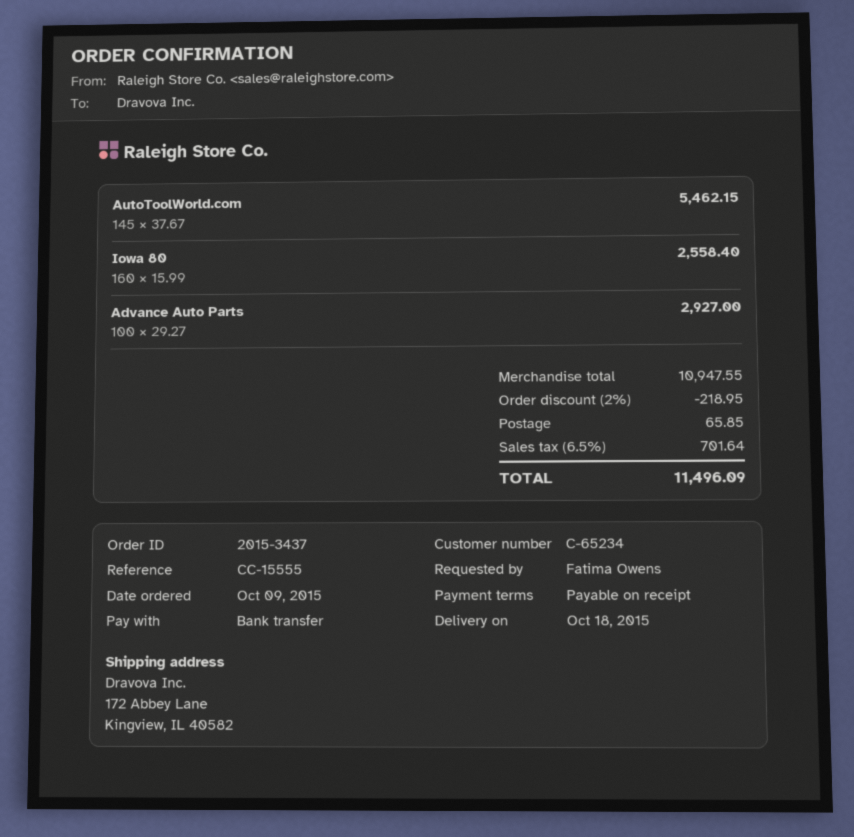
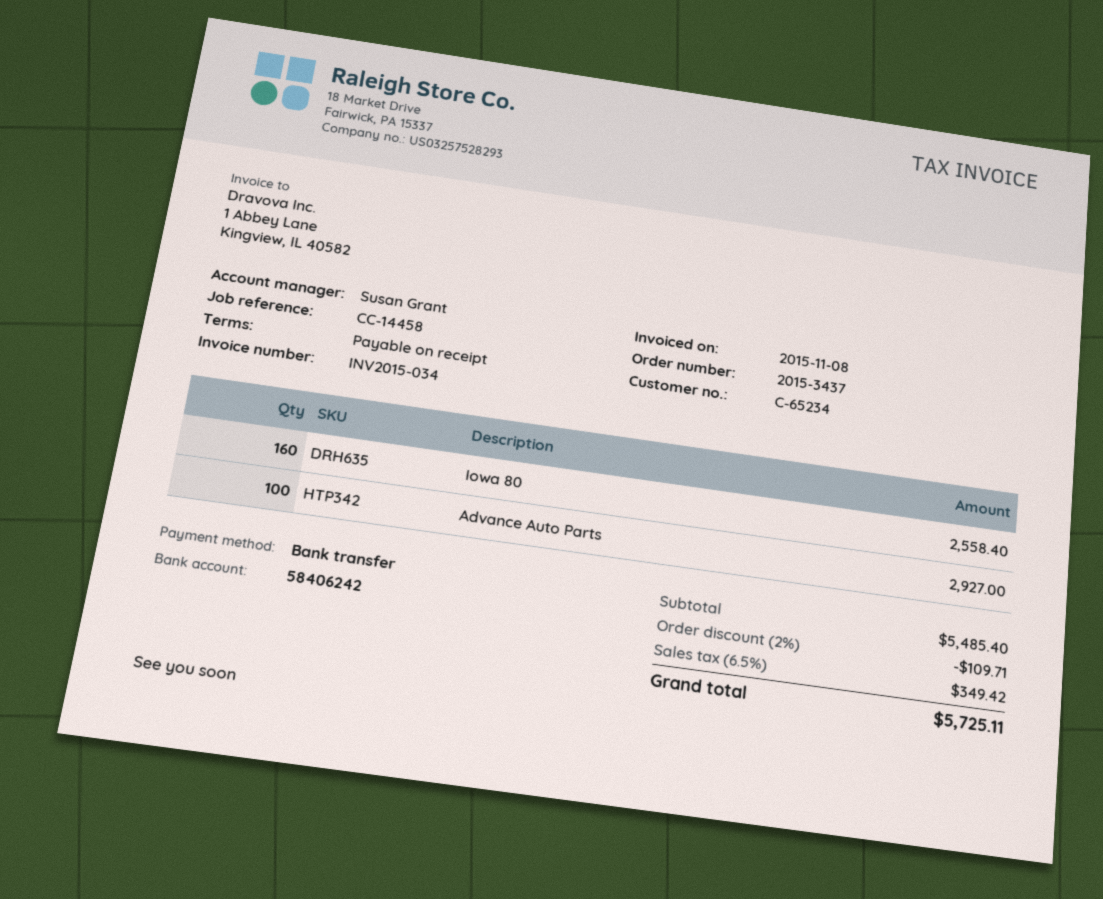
reference: CC-15555 -> CC-14458
AutoToolWorld.com: 145 for 5462.15 -> none
subtotal: 10947.55 -> 5485.40
discount: 2% = 218.95 -> 2% = 109.71
shipping: 65.85 -> none
tax: 6.5% = 701.64 -> 6.5% = 349.42
total: 11496.09 -> 5725.11

